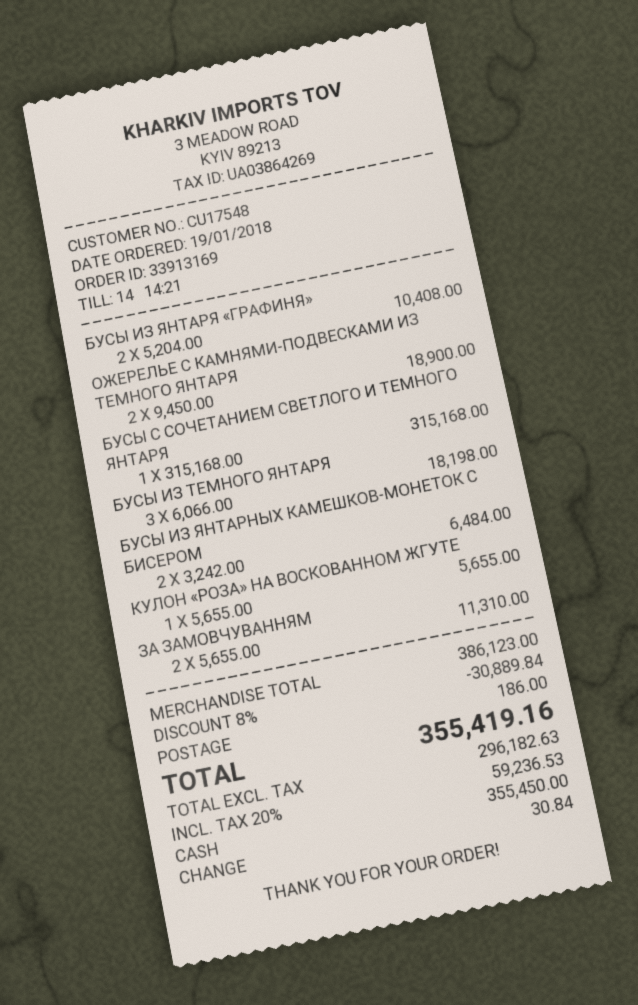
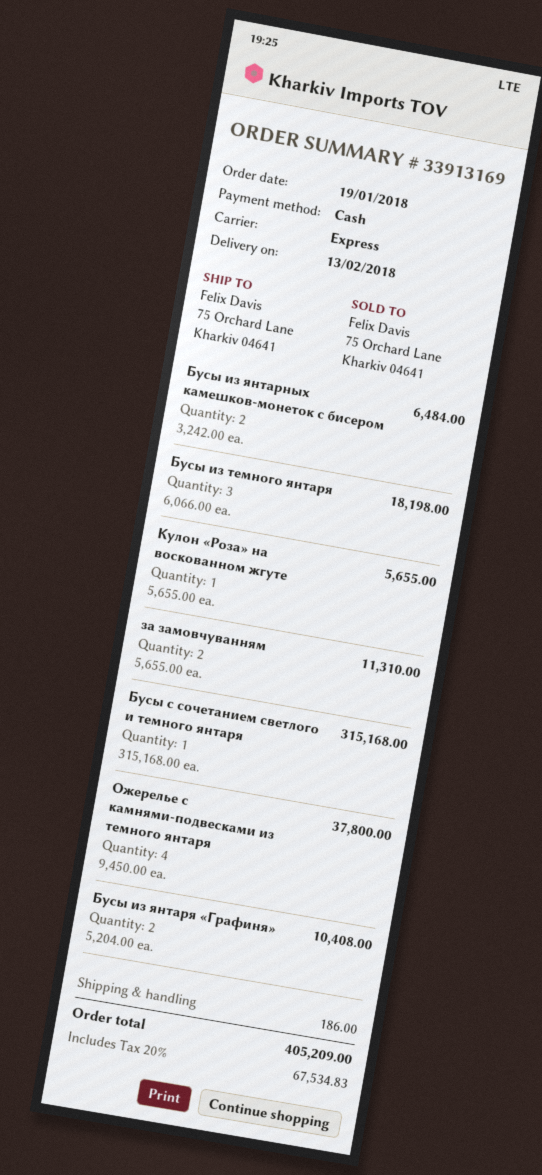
ОЖЕРЕЛЬЕ С КАМНЯМИ-ПОДВЕСКАМИ ИЗ ТЕМНОГО ЯНТАРЯ: 2 x 9450.00 = 18900.00 -> 4 x 9450.00 = 37800.00
discount: 8% = 30889.84 -> none
tax: 20% = 59236.53 -> 20% = 67534.83
total: 355419.16 -> 405209.00

